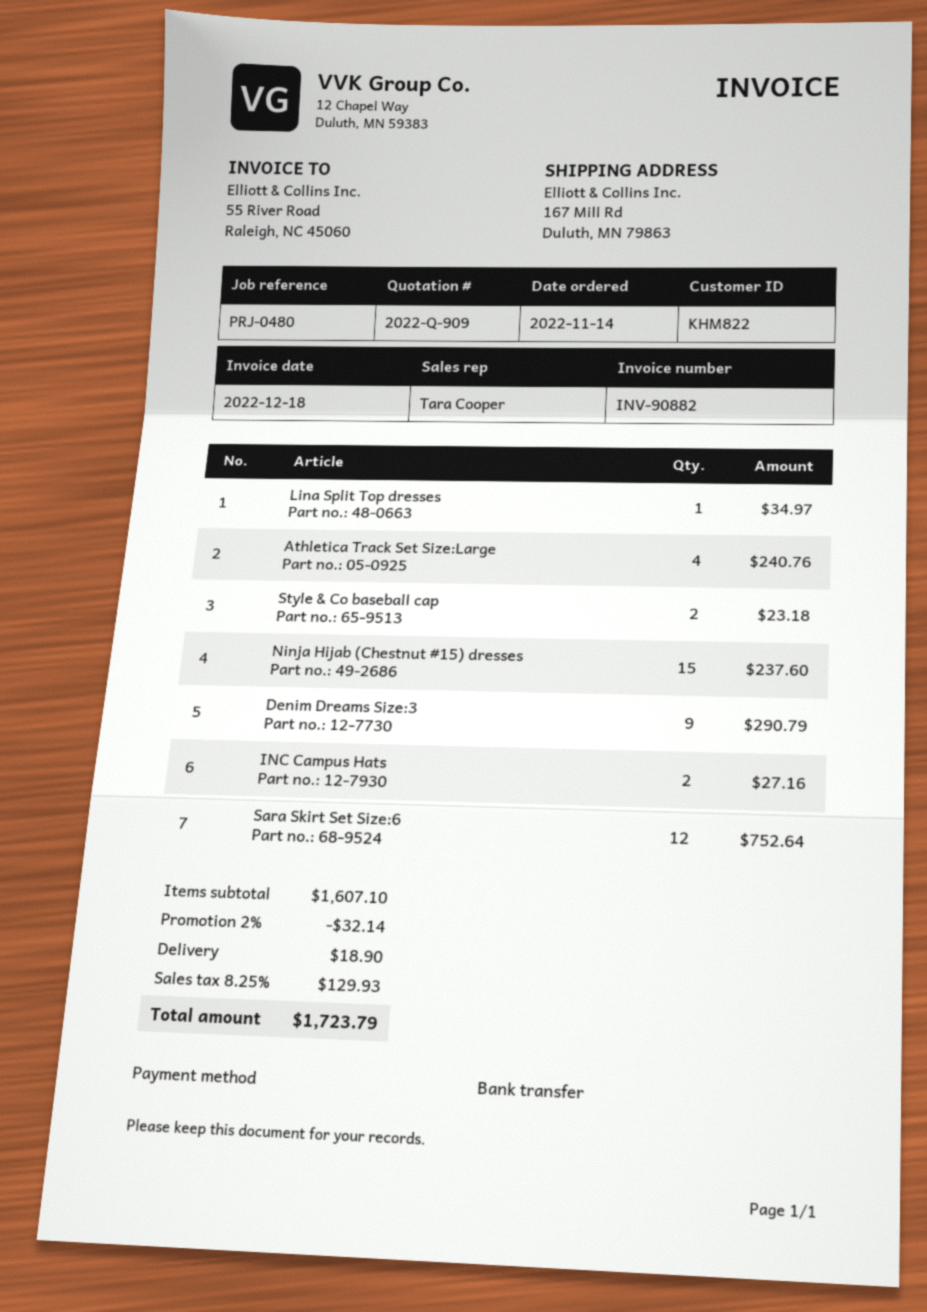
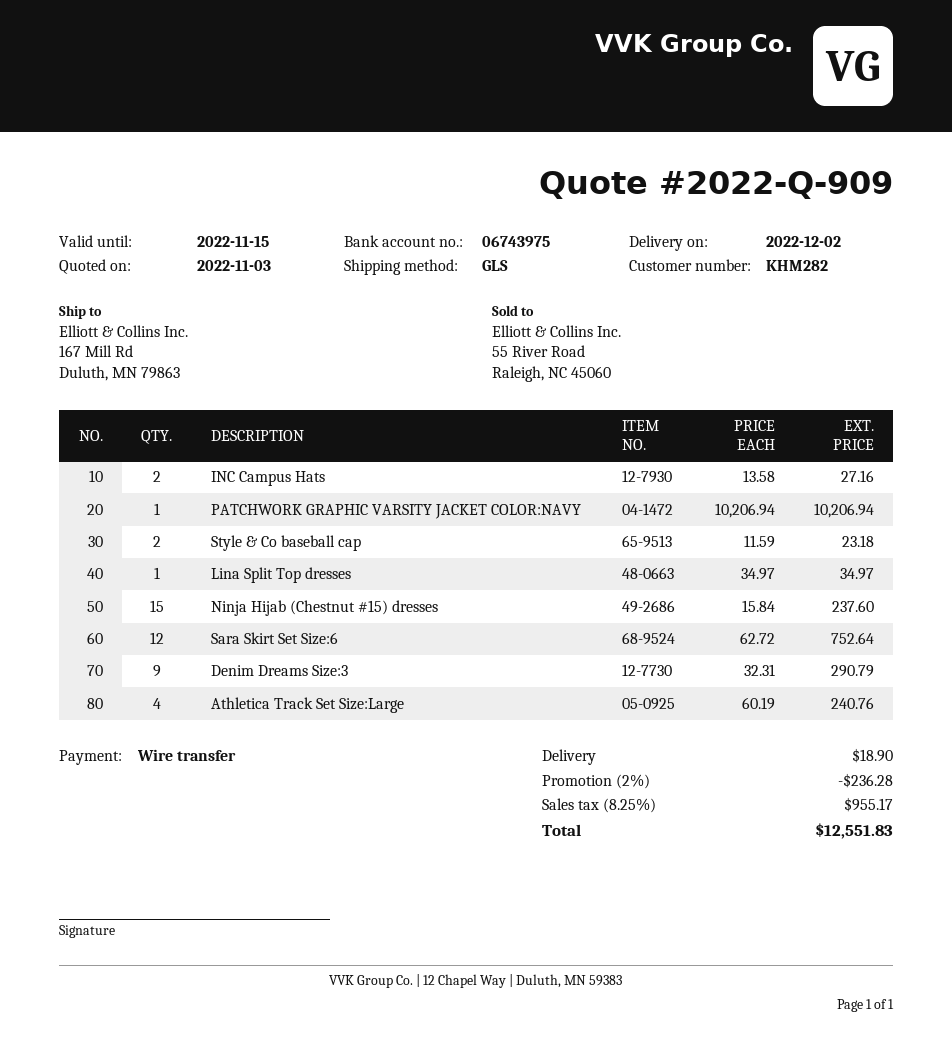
customer number: KHM822 -> KHM282
PATCHWORK GRAPHIC VARSITY JACKET COLOR:NAVY: none -> 1 for 10206.94
discount: 2% = 32.14 -> 2% = 236.28
tax: 8.25% = 129.93 -> 8.25% = 955.17
total: 1723.79 -> 12551.83

